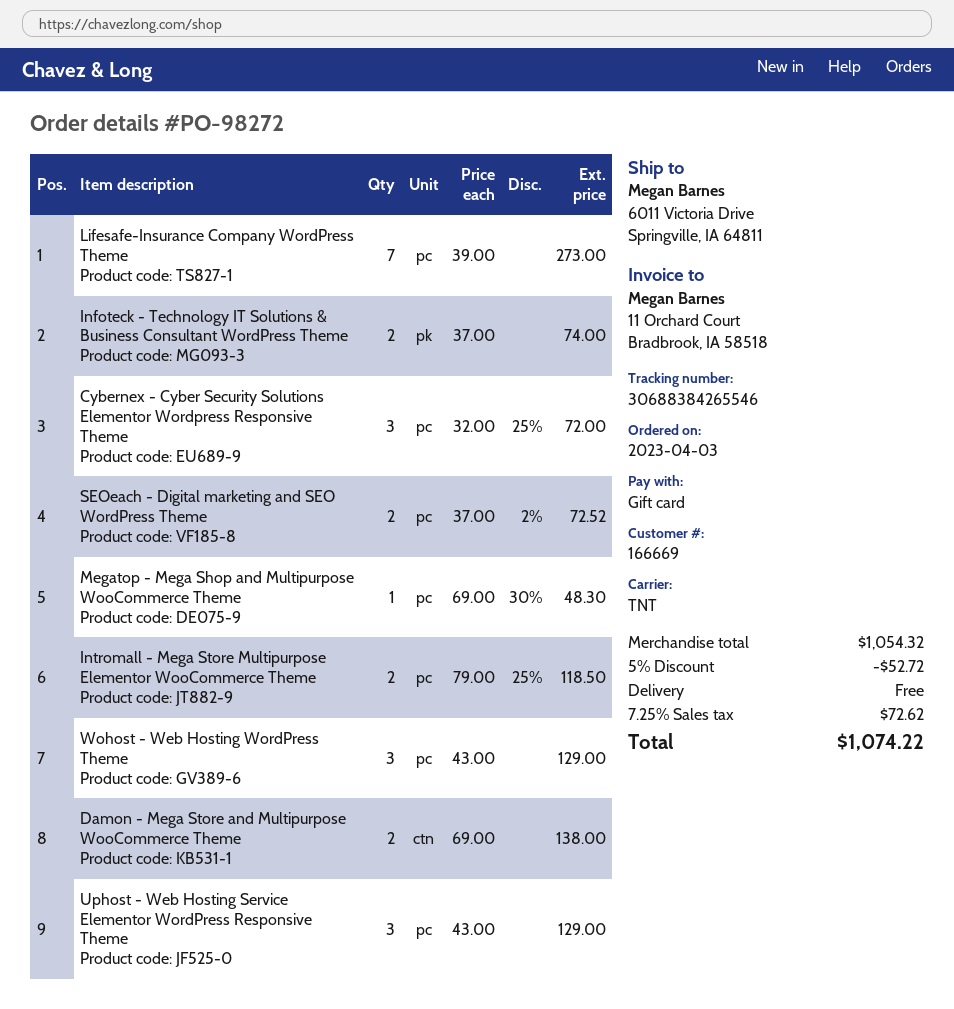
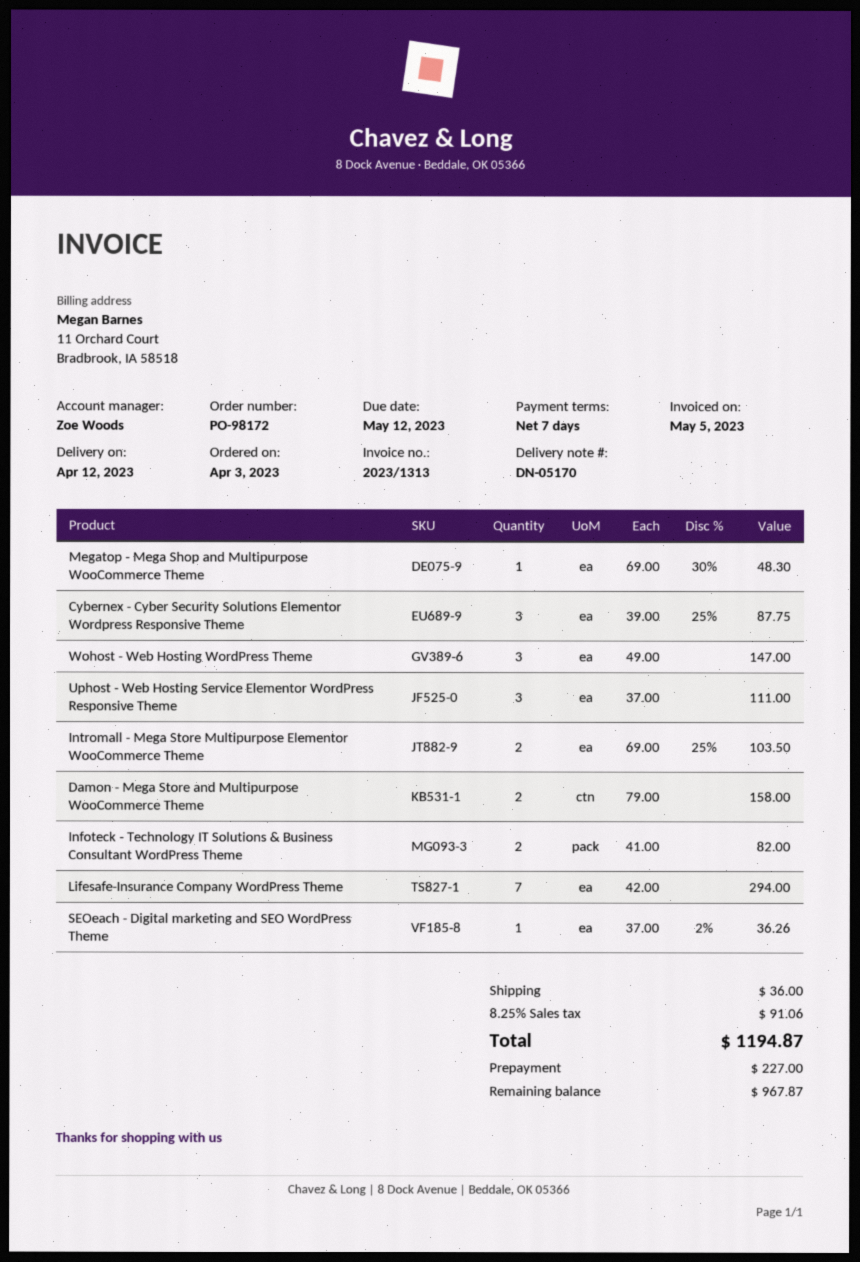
order number: PO-98272 -> PO-98172
Lifesafe-Insurance Company WordPress Theme: 7 x 39.00 = 273.00 -> 7 x 42.00 = 294.00
Infoteck - Technology IT Solutions & Business Consultant WordPress Theme: 2 x 37.00 = 74.00 -> 2 x 41.00 = 82.00
Cybernex - Cyber Security Solutions Elementor Wordpress Responsive Theme: 3 x 32.00 - 25% = 72.00 -> 3 x 39.00 - 25% = 87.75
SEOeach - Digital marketing and SEO WordPress Theme: 2 x 37.00 - 2% = 72.52 -> 1 x 37.00 - 2% = 36.26
Intromall - Mega Store Multipurpose Elementor WooCommerce Theme: 2 x 79.00 - 25% = 118.50 -> 2 x 69.00 - 25% = 103.50
Wohost - Web Hosting WordPress Theme: 3 x 43.00 = 129.00 -> 3 x 49.00 = 147.00
Damon - Mega Store and Multipurpose WooCommerce Theme: 2 x 69.00 = 138.00 -> 2 x 79.00 = 158.00
Uphost - Web Hosting Service Elementor WordPress Responsive Theme: 3 x 43.00 = 129.00 -> 3 x 37.00 = 111.00
discount: 5% = 52.72 -> none
shipping: 0.00 -> 36.00
tax: 7.25% = 72.62 -> 8.25% = 91.06
total: 1074.22 -> 1194.87

